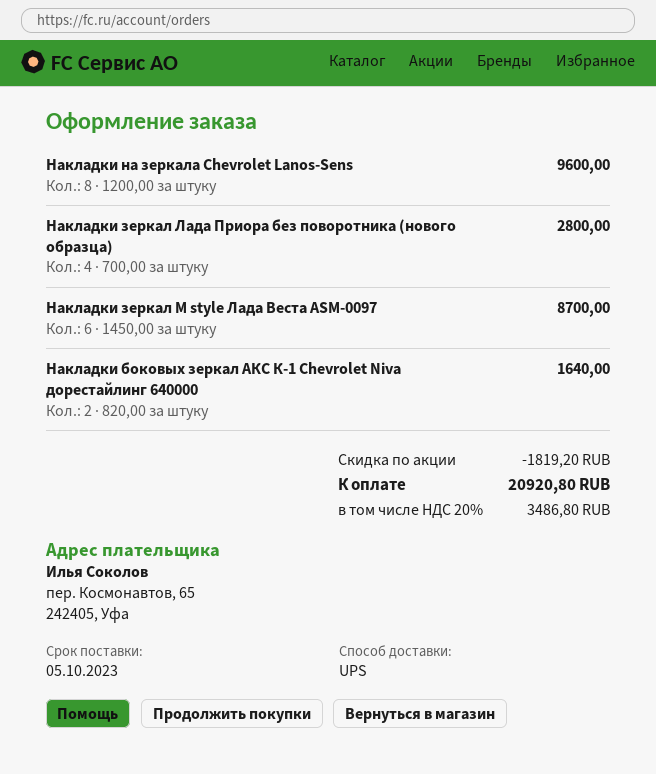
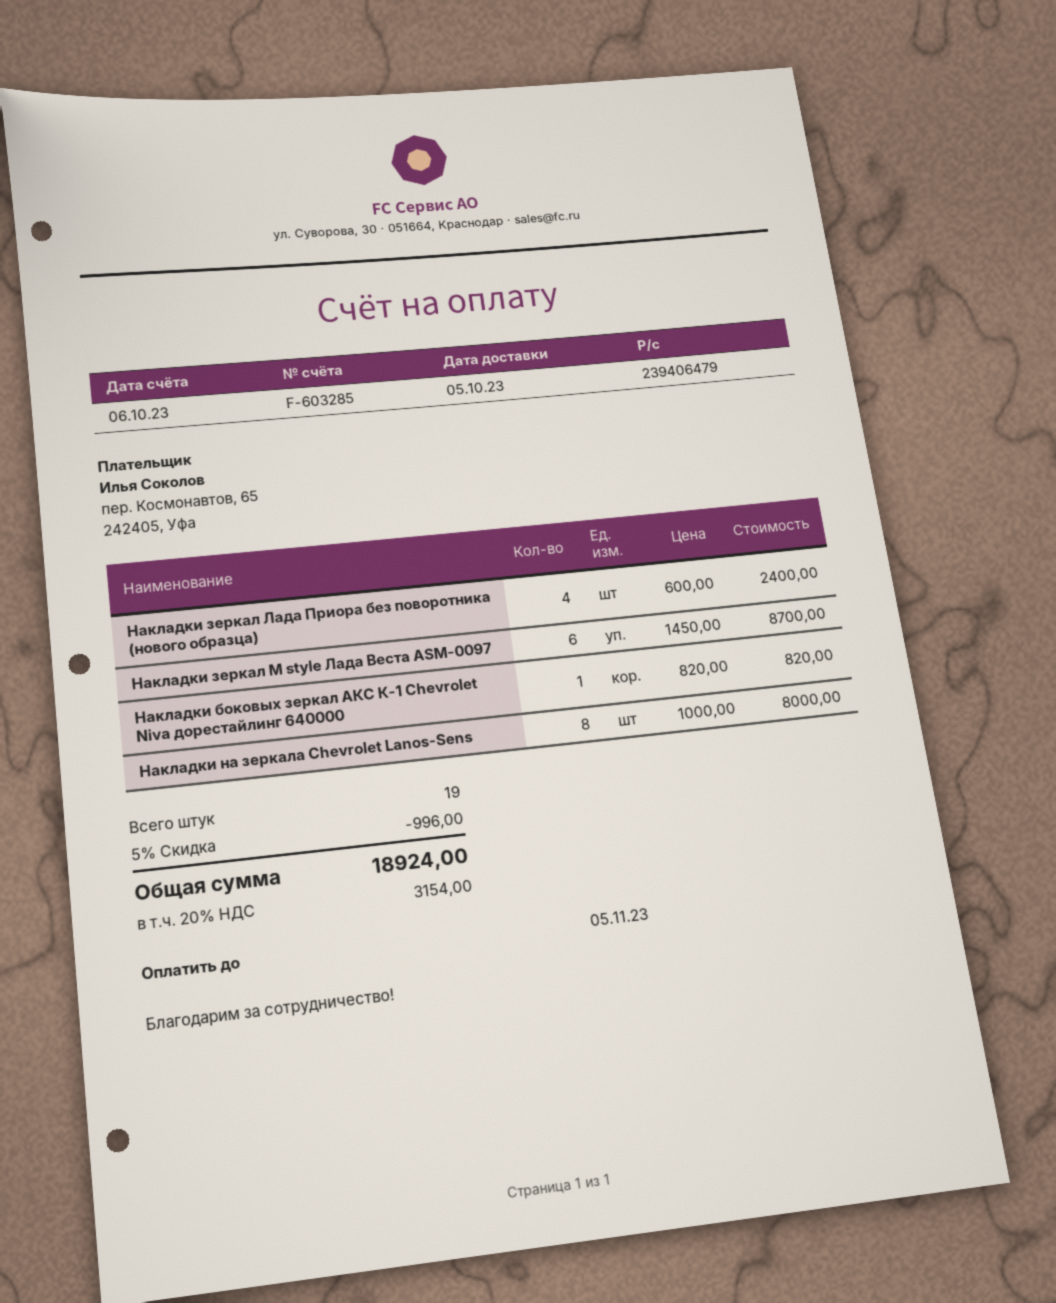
Накладки на зеркала Chevrolet Lanos-Sens: 8 x 1200.00 = 9600.00 -> 8 x 1000.00 = 8000.00
Накладки зеркал Лада Приора без поворотника (нового образца): 4 x 700.00 = 2800.00 -> 4 x 600.00 = 2400.00
Накладки боковых зеркал АКС К-1 Chevrolet Niva дорестайлинг 640000: 2 x 820.00 = 1640.00 -> 1 x 820.00 = 820.00
discount: 1819.20 -> 996.00
tax: 20% = 3486.80 -> 20% = 3154.00
total: 20920.80 -> 18924.00

